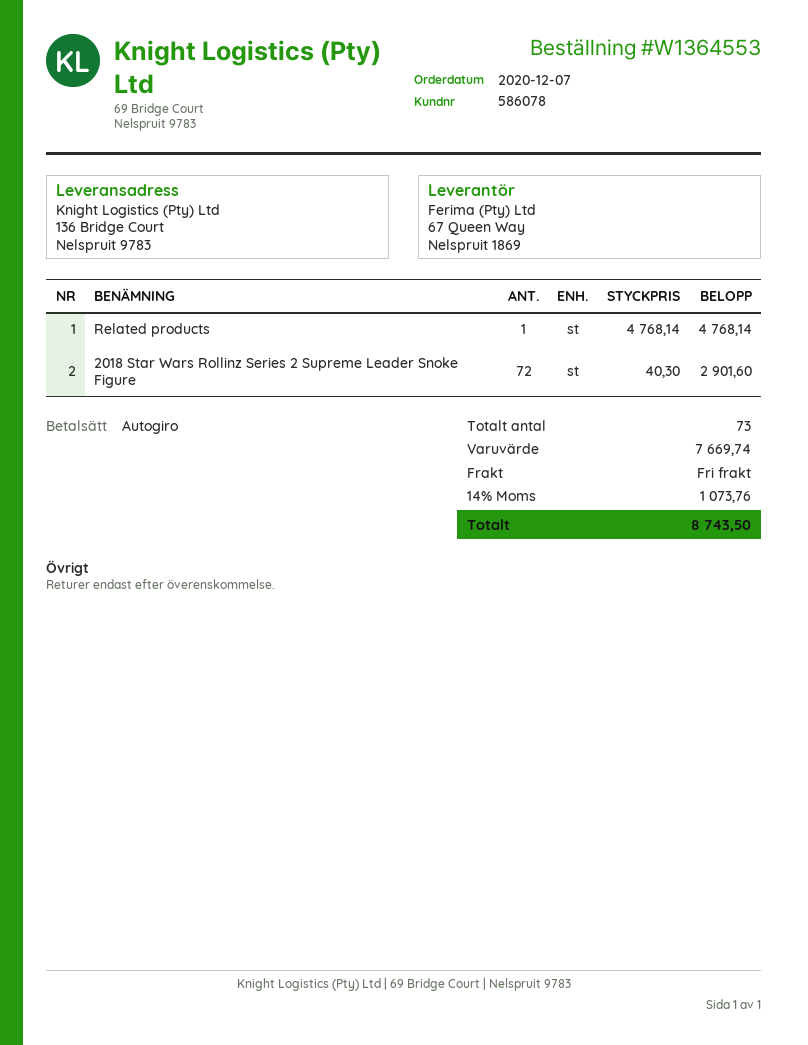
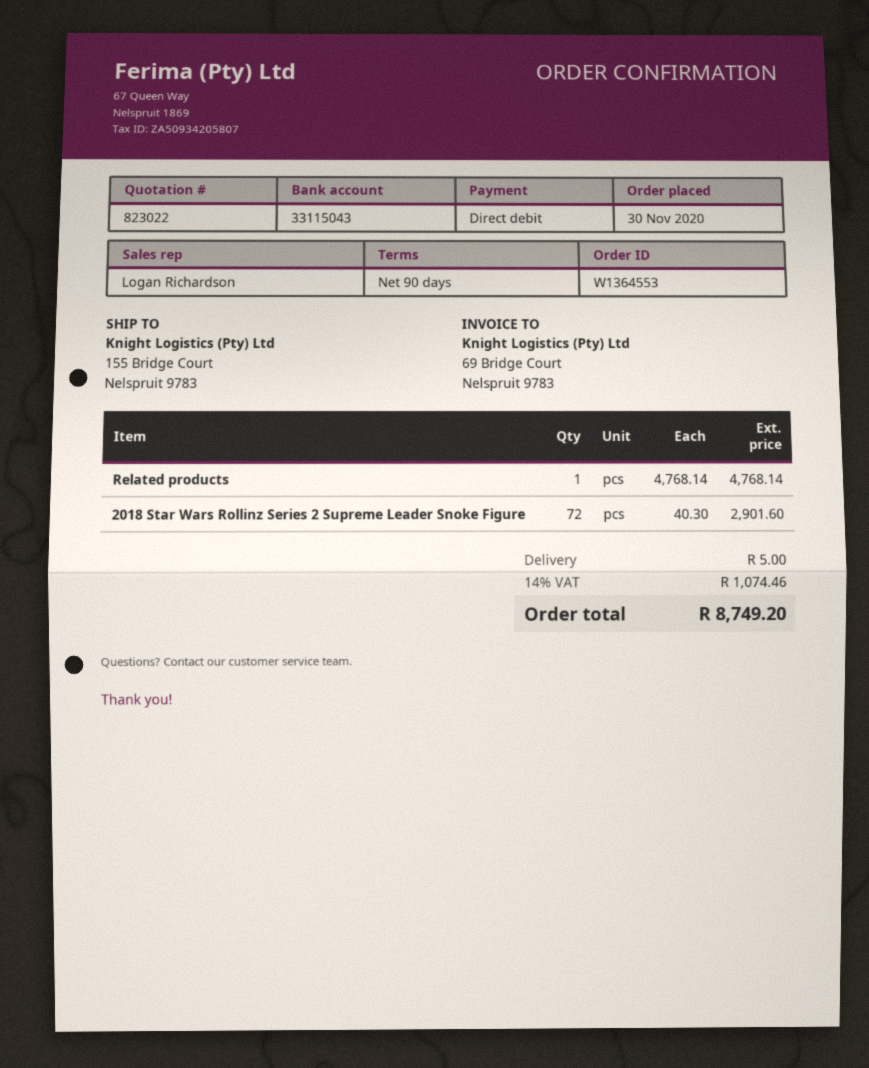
order date: 2020-12-07 -> 2020-11-30
ship to: 136 Bridge Court, Nelspruit 9783 -> 155 Bridge Court, Nelspruit 9783
shipping: 0.00 -> 5.00
tax: 14% = 1073.76 -> 14% = 1074.46
total: 8743.50 -> 8749.20

